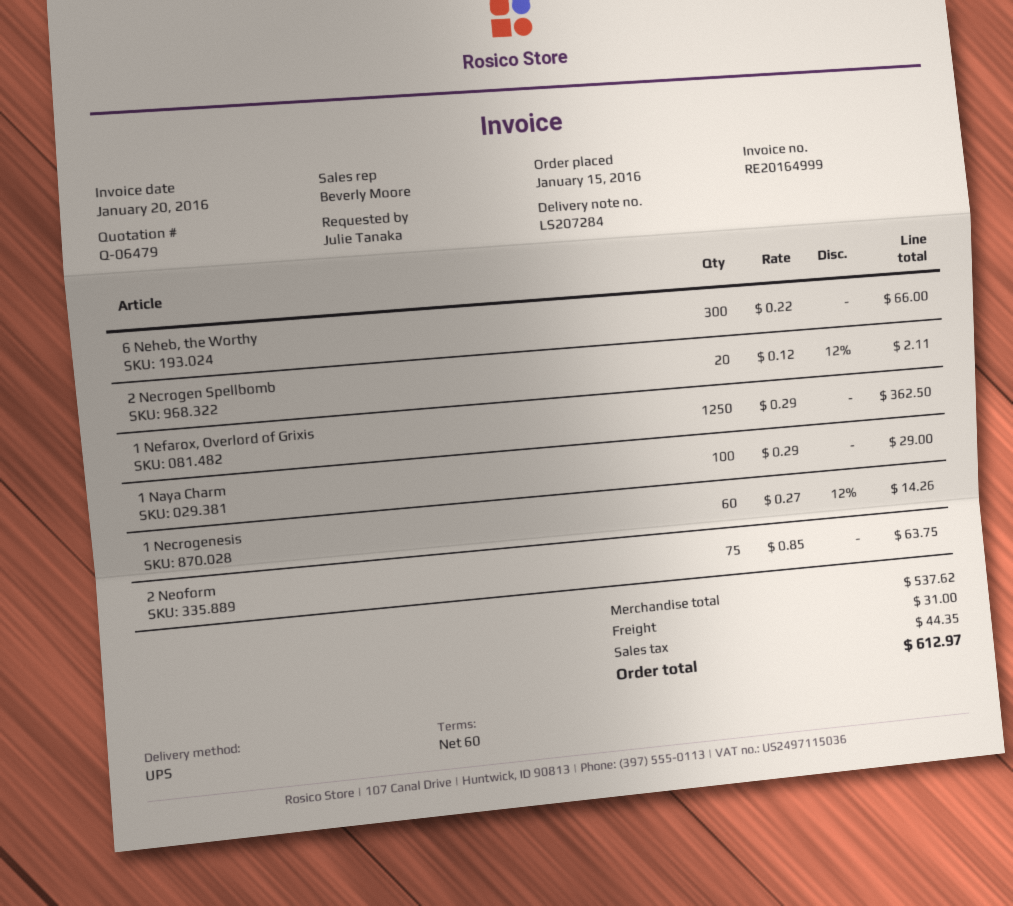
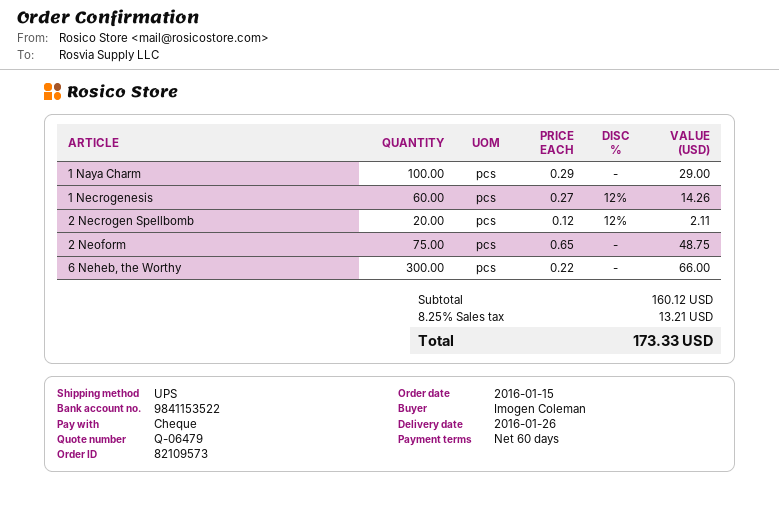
ordered by: Julie Tanaka -> Imogen Coleman
1 Nefarox, Overlord of Grixis: 1250 x 0.29 = 362.50 -> none
2 Neoform: 75 x 0.85 = 63.75 -> 75 x 0.65 = 48.75
subtotal: 537.62 -> 160.12
shipping: 31.00 -> none
tax: 44.35 -> 13.21
total: 612.97 -> 173.33

